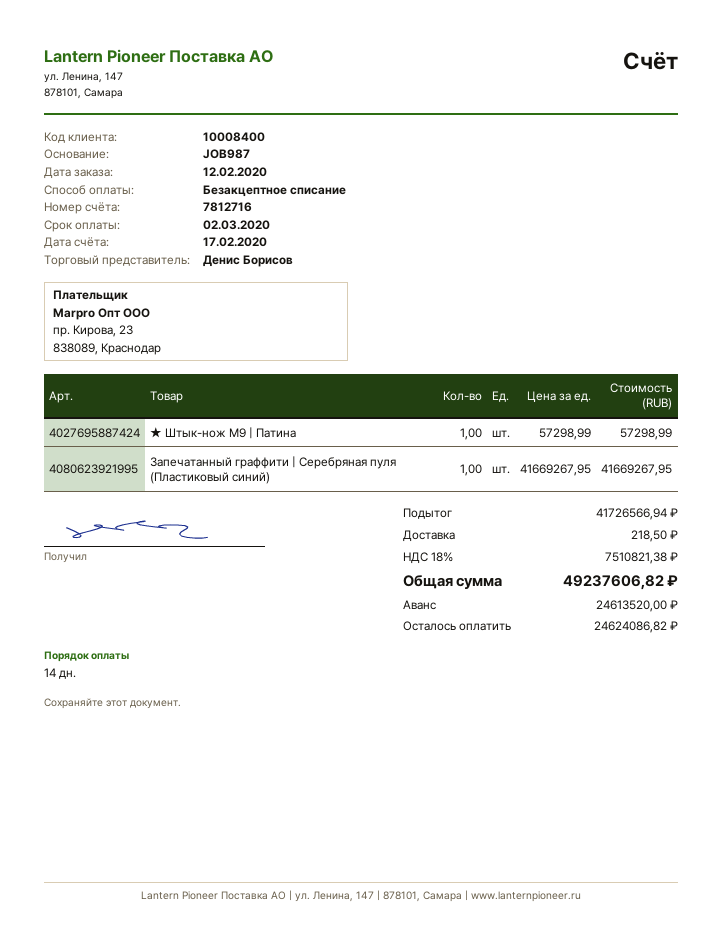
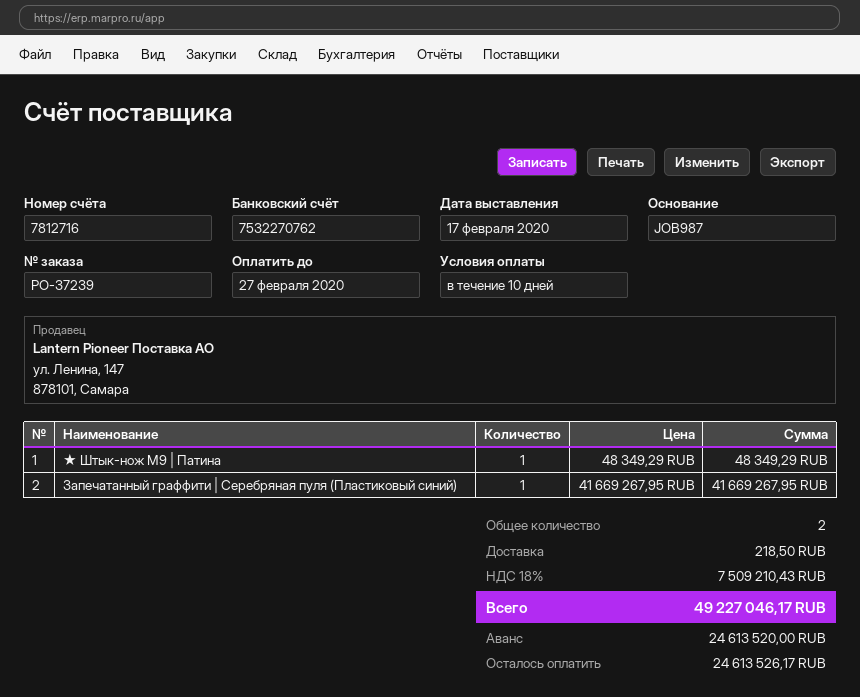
payment terms: 14 days -> 10 days
due date: 2020-03-02 -> 2020-02-27
★ Штык-нож M9 | Патина: 1 x 57298.99 = 57298.99 -> 1 x 48349.29 = 48349.29
tax: 18% = 7510821.38 -> 18% = 7509210.43
total: 49237606.82 -> 49227046.17
balance: 24624086.82 -> 24613526.17

